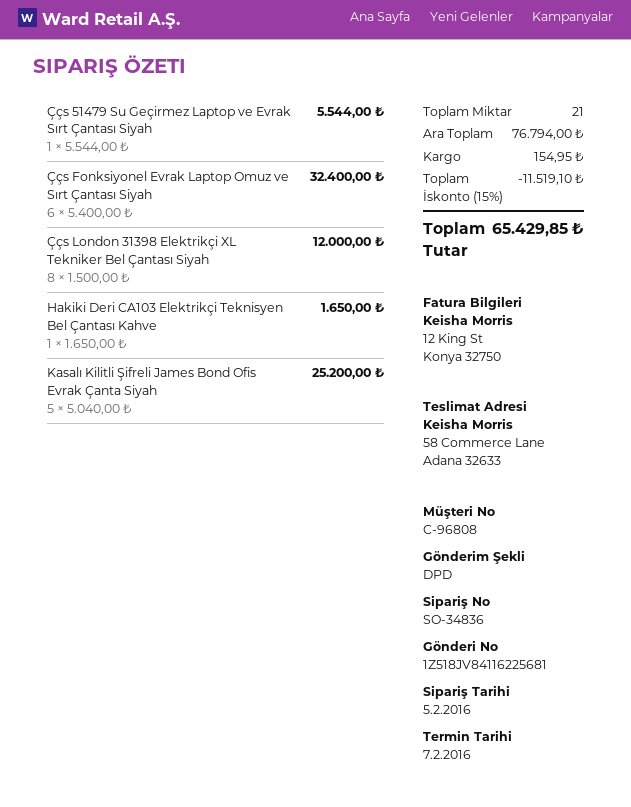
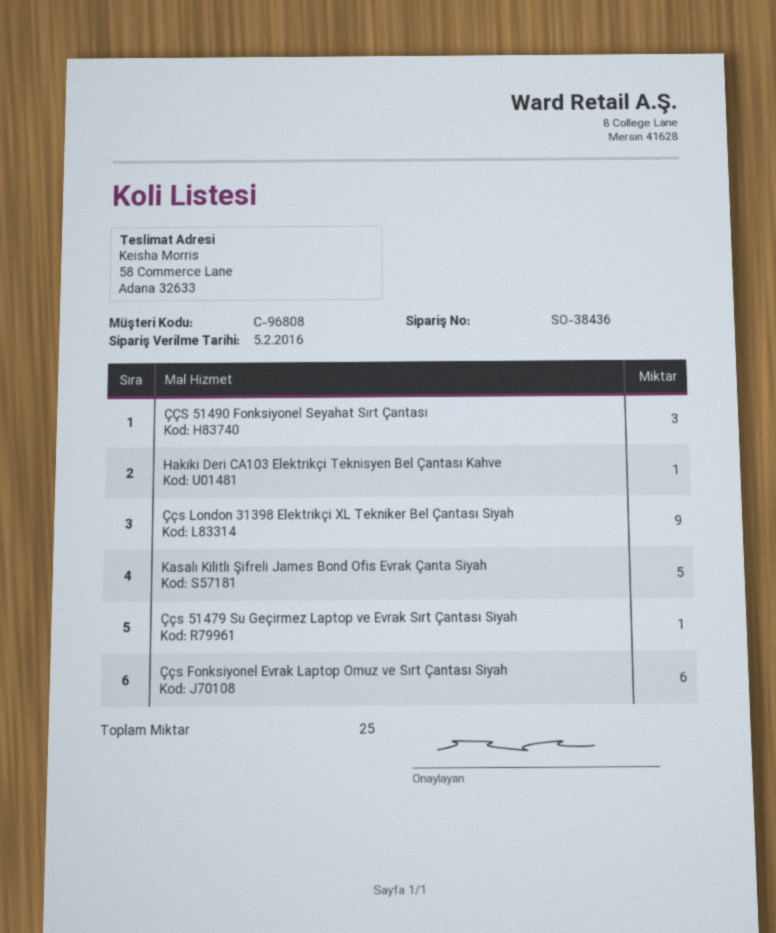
order number: SO-34836 -> SO-38436
Ççs London 31398 Elektrikçi XL Tekniker Bel Çantası Siyah: 8 -> 9
ÇÇS 51490 Fonksiyonel Seyahat Sırt Çantası: none -> 3
total quantity: 21 -> 25

